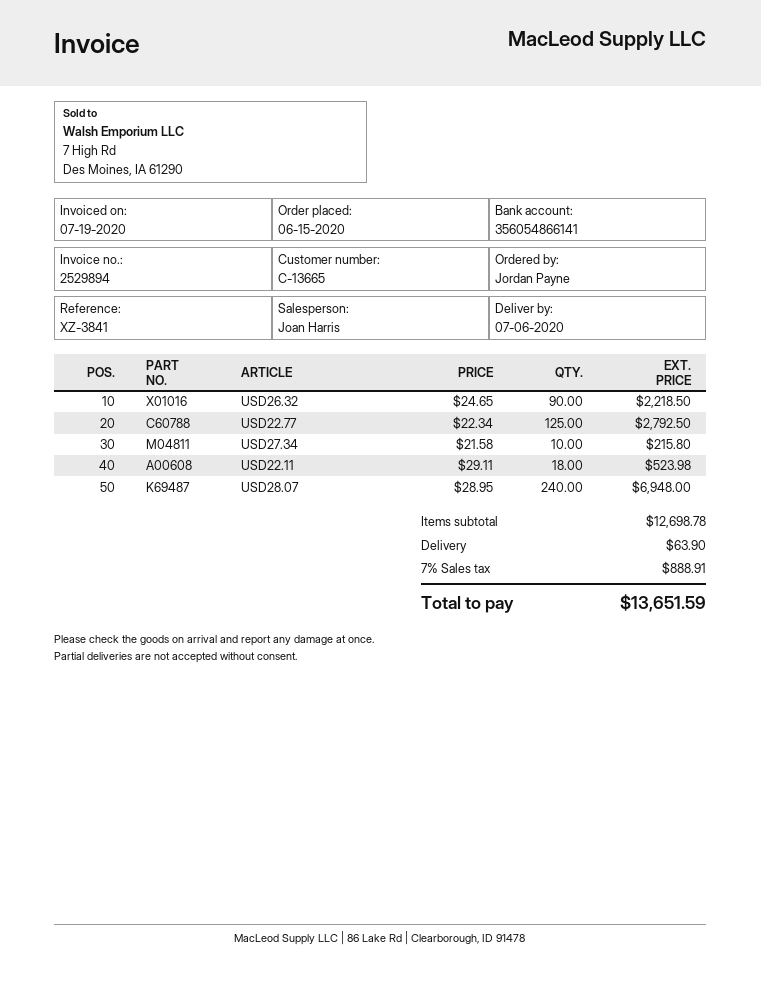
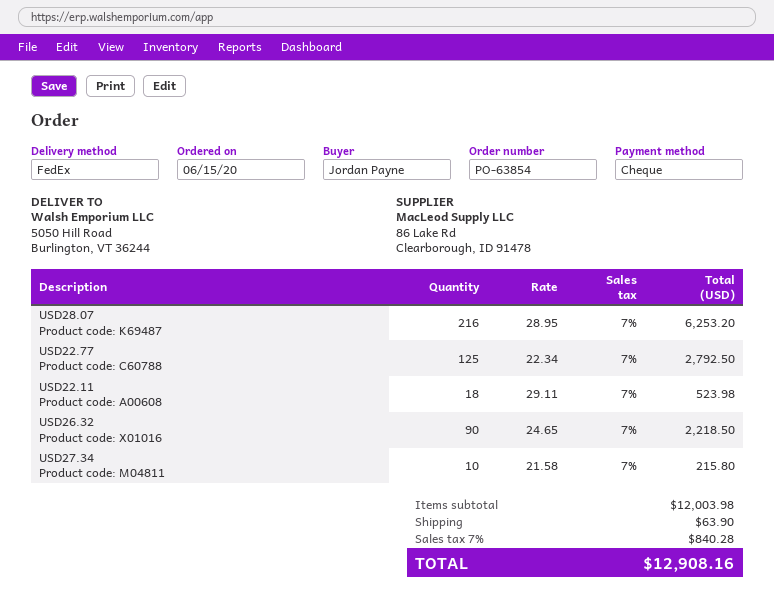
USD28.07: 240 x 28.95 = 6948.00 -> 216 x 28.95 = 6253.20
subtotal: 12698.78 -> 12003.98
tax: 7% = 888.91 -> 7% = 840.28
total: 13651.59 -> 12908.16

